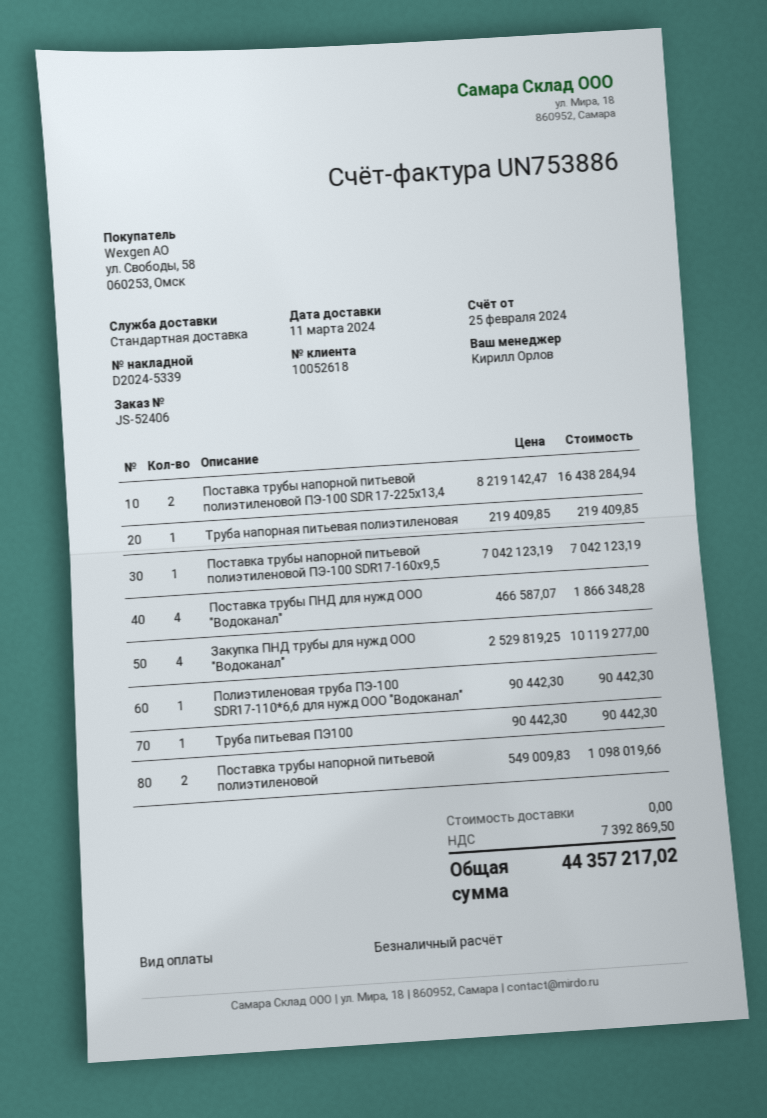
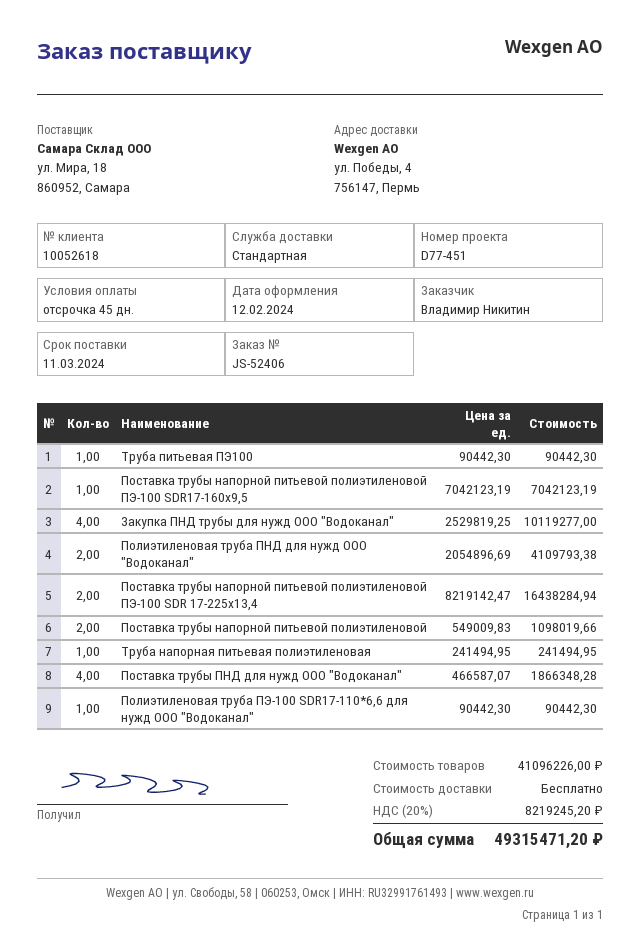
Труба напорная питьевая полиэтиленовая: 1 x 219409.85 = 219409.85 -> 1 x 241494.95 = 241494.95
Полиэтиленовая труба ПНД для нужд ООО "Водоканал": none -> 2 x 2054896.69 = 4109793.38
tax: 7392869.50 -> 8219245.20
total: 44357217.02 -> 49315471.20

